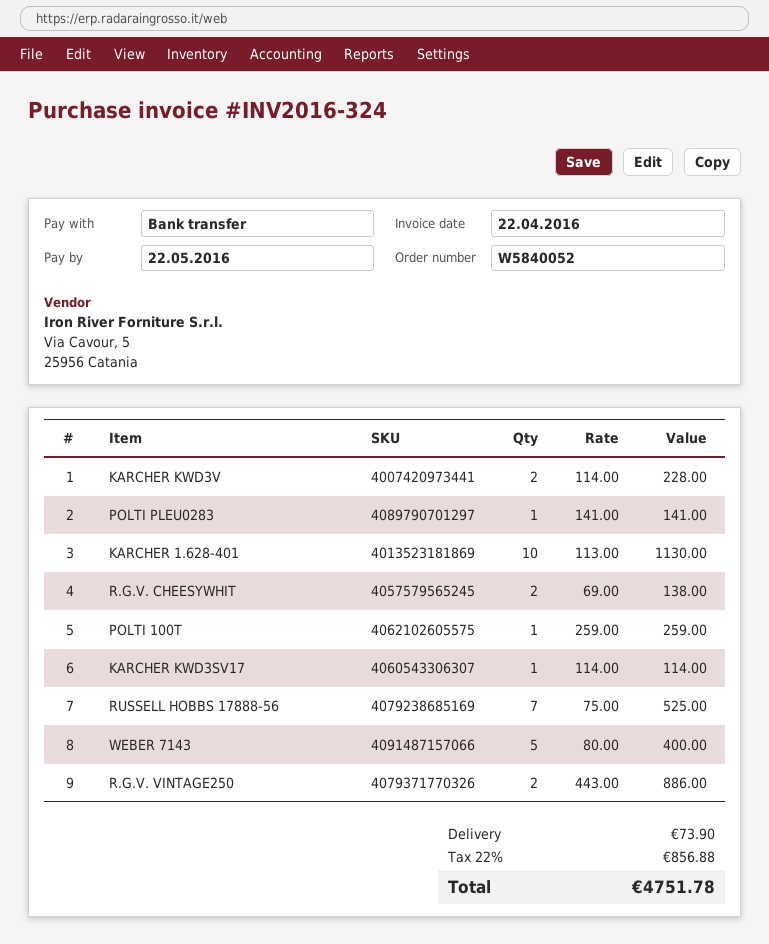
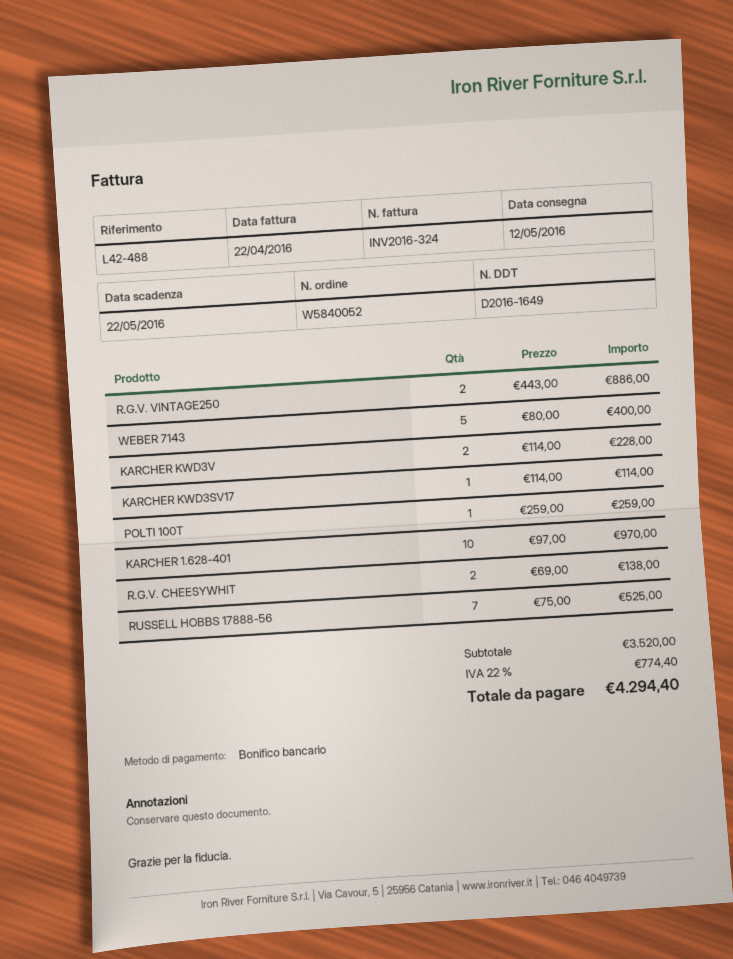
POLTI PLEU0283: 1 x 141.00 = 141.00 -> none
KARCHER 1.628-401: 10 x 113.00 = 1130.00 -> 10 x 97.00 = 970.00
shipping: 73.90 -> none
tax: 22% = 856.88 -> 22% = 774.40
total: 4751.78 -> 4294.40

